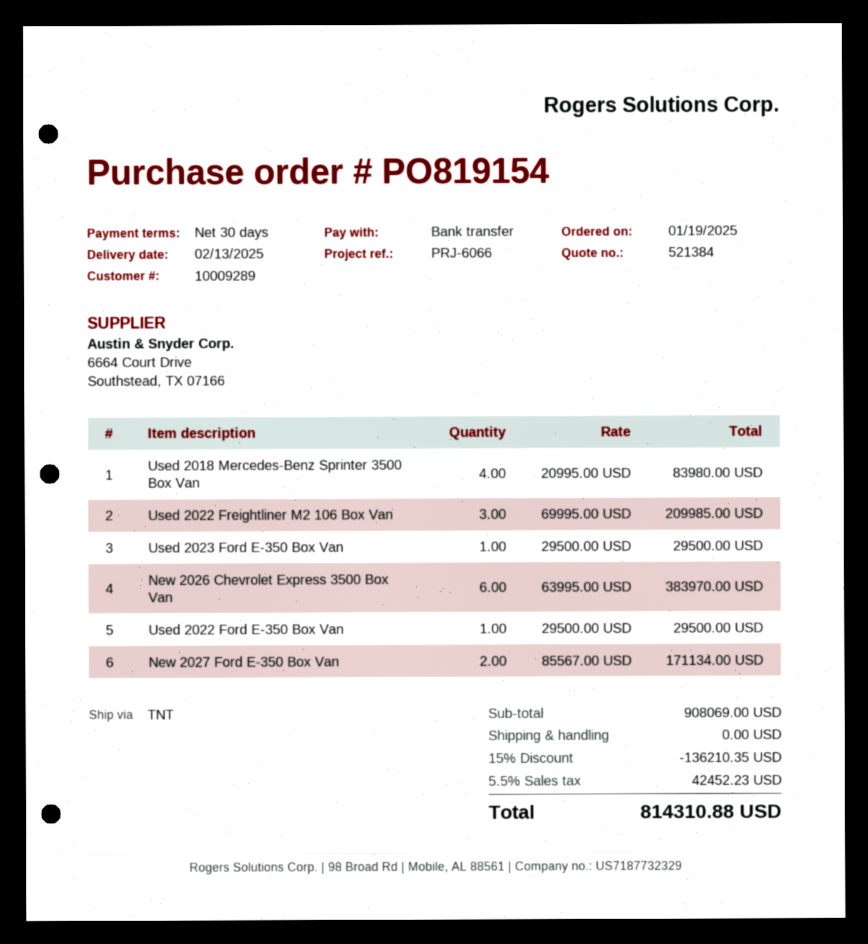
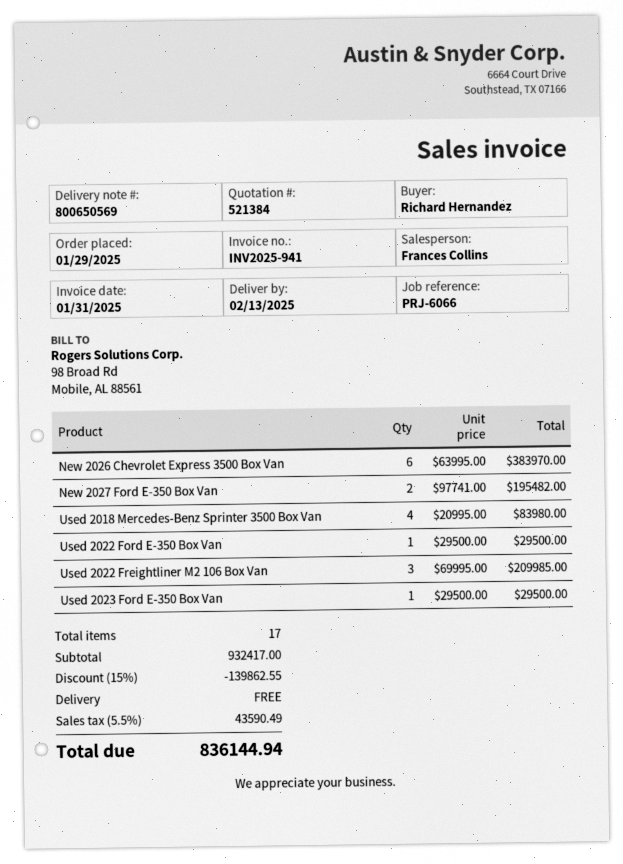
order date: 2025-01-19 -> 2025-01-29
New 2027 Ford E-350 Box Van: 2 x 85567.00 = 171134.00 -> 2 x 97741.00 = 195482.00
subtotal: 908069.00 -> 932417.00
discount: 15% = 136210.35 -> 15% = 139862.55
tax: 5.5% = 42452.23 -> 5.5% = 43590.49
total: 814310.88 -> 836144.94

